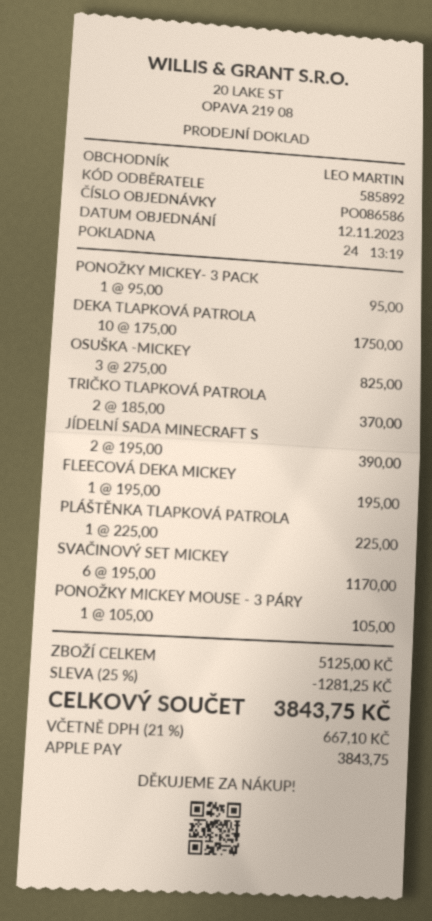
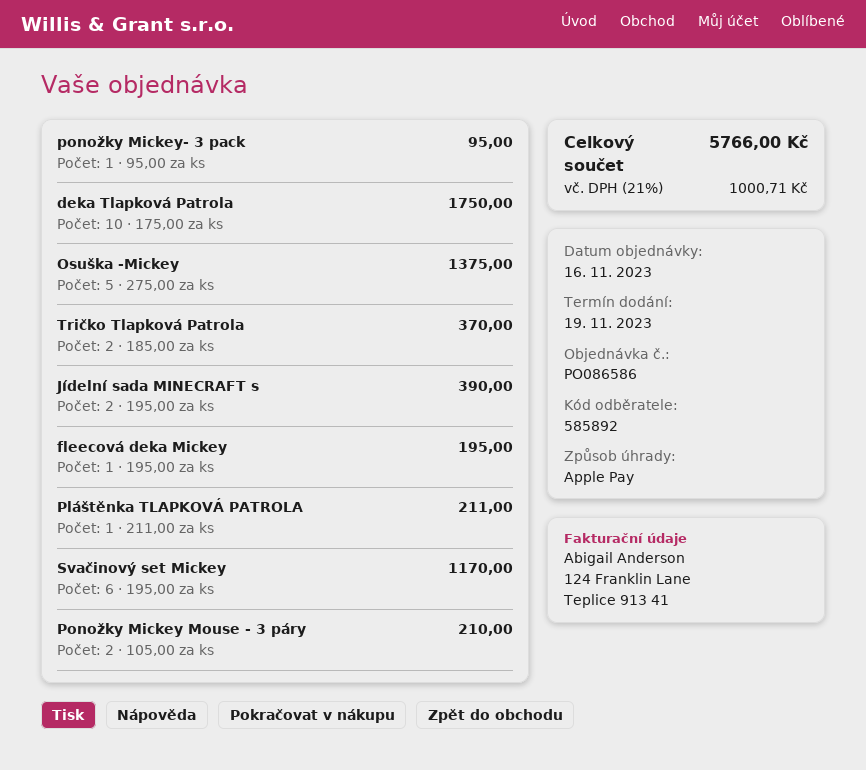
order date: 2023-11-12 -> 2023-11-16
OSUŠKA -MICKEY: 3 x 275.00 = 825.00 -> 5 x 275.00 = 1375.00
PLÁŠTĚNKA TLAPKOVÁ PATROLA: 1 x 225.00 = 225.00 -> 1 x 211.00 = 211.00
PONOŽKY MICKEY MOUSE - 3 PÁRY: 1 x 105.00 = 105.00 -> 2 x 105.00 = 210.00
discount: 25% = 1281.25 -> none
tax: 21% = 667.10 -> 21% = 1000.71
total: 3843.75 -> 5766.00

